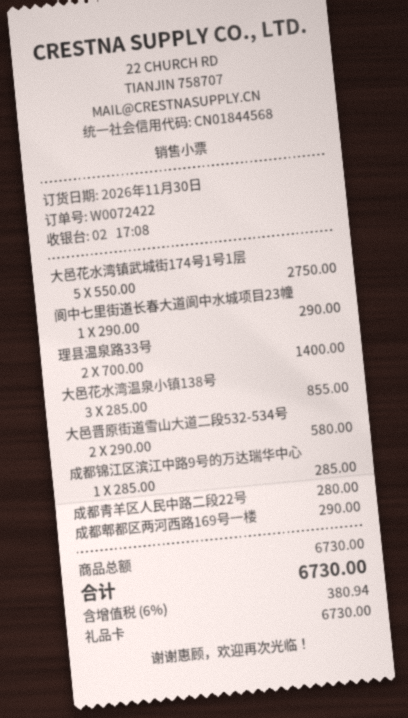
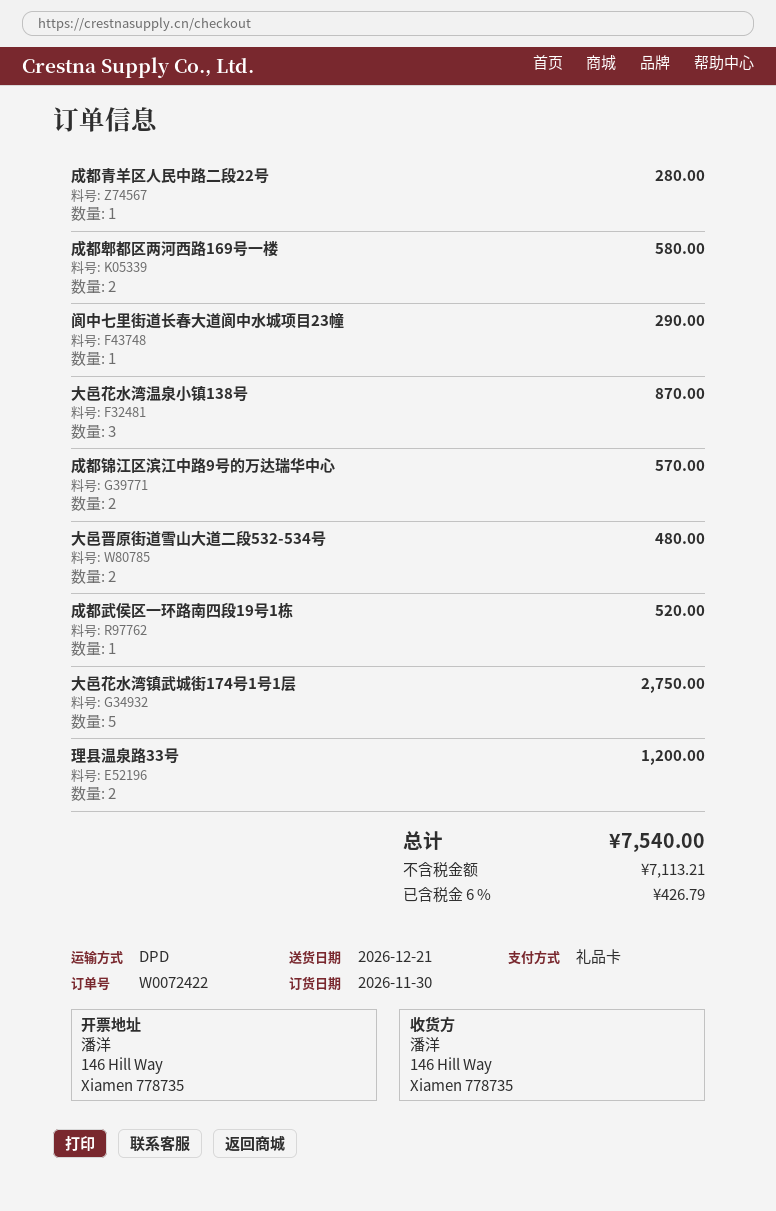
理县温泉路33号: 2 for 1400.00 -> 2 for 1200.00
大邑花水湾温泉小镇138号: 3 for 855.00 -> 3 for 870.00
大邑晋原街道雪山大道二段532-534号: 2 for 580.00 -> 2 for 480.00
成都锦江区滨江中路9号的万达瑞华中心: 1 for 285.00 -> 2 for 570.00
成都郫都区两河西路169号一楼: 1 for 290.00 -> 2 for 580.00
成都武侯区一环路南四段19号1栋: none -> 1 for 520.00
tax: 6% = 380.94 -> 6% = 426.79
total: 6730.00 -> 7540.00

